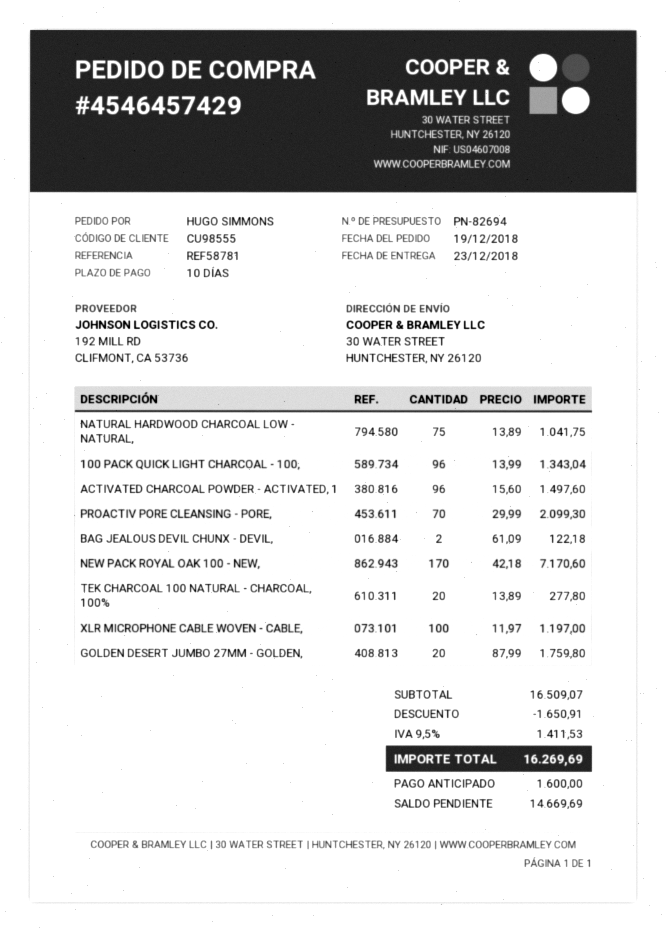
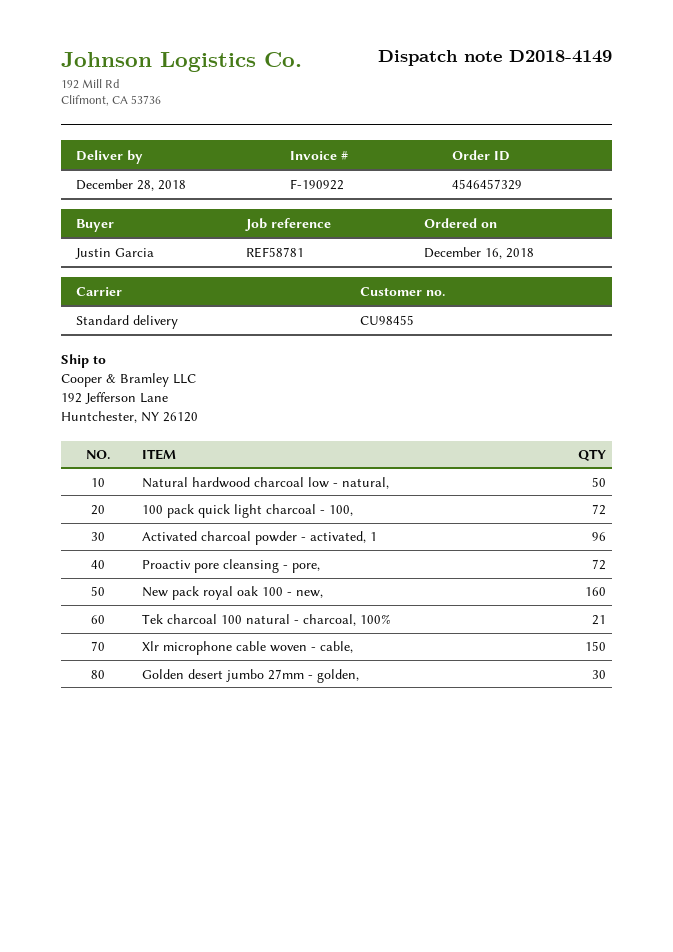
order number: 4546457429 -> 4546457329
order date: 2018-12-19 -> 2018-12-16
delivery date: 2018-12-23 -> 2018-12-28
customer number: CU98555 -> CU98455
ordered by: HUGO SIMMONS -> Justin Garcia
ship to: 30 WATER STREET, HUNTCHESTER, NY 26120 -> 192 Jefferson Lane, Huntchester, NY 26120
NATURAL HARDWOOD CHARCOAL LOW - NATURAL,: 75 -> 50
100 PACK QUICK LIGHT CHARCOAL - 100,: 96 -> 72
PROACTIV PORE CLEANSING - PORE,: 70 -> 72
BAG JEALOUS DEVIL CHUNX - DEVIL,: 2 -> none
NEW PACK ROYAL OAK 100 - NEW,: 170 -> 160
TEK CHARCOAL 100 NATURAL - CHARCOAL, 100%: 20 -> 21
XLR MICROPHONE CABLE WOVEN - CABLE,: 100 -> 150
GOLDEN DESERT JUMBO 27MM - GOLDEN,: 20 -> 30

